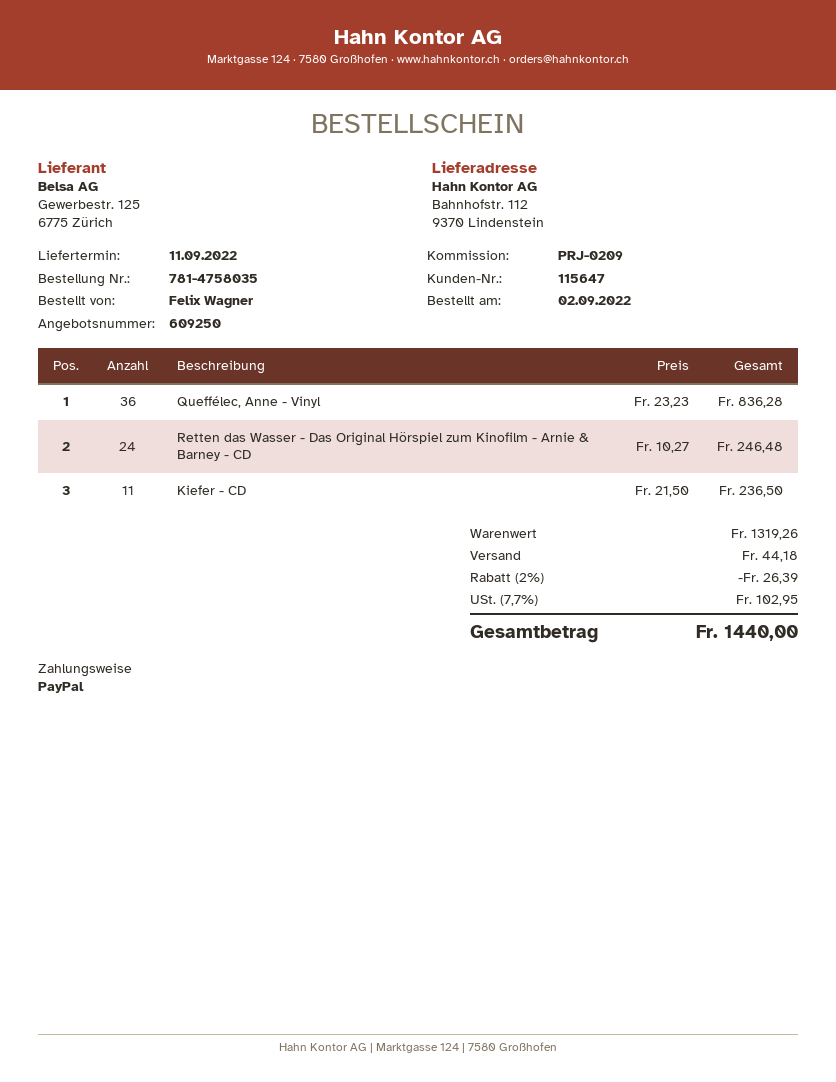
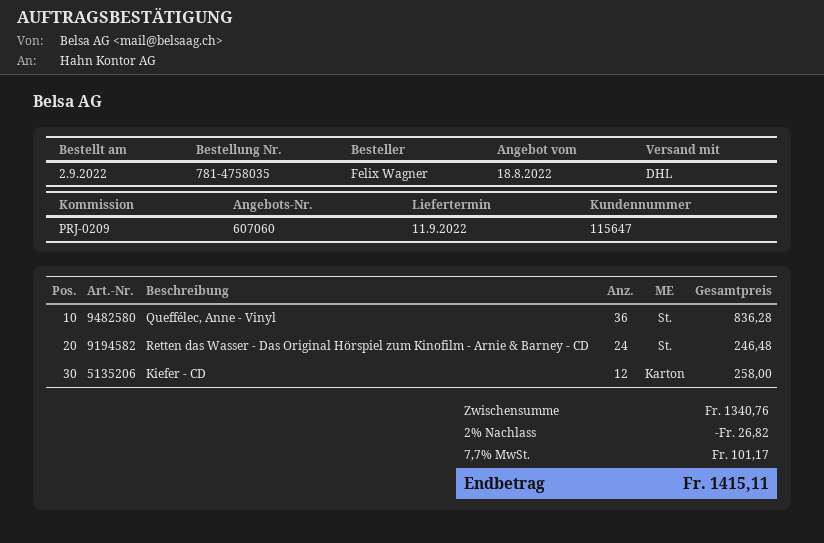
quote number: 609250 -> 607060
Kiefer - CD: 11 for 236.50 -> 12 for 258.00
subtotal: 1319.26 -> 1340.76
discount: 2% = 26.39 -> 2% = 26.82
shipping: 44.18 -> none
tax: 7.7% = 102.95 -> 7.7% = 101.17
total: 1440.00 -> 1415.11

